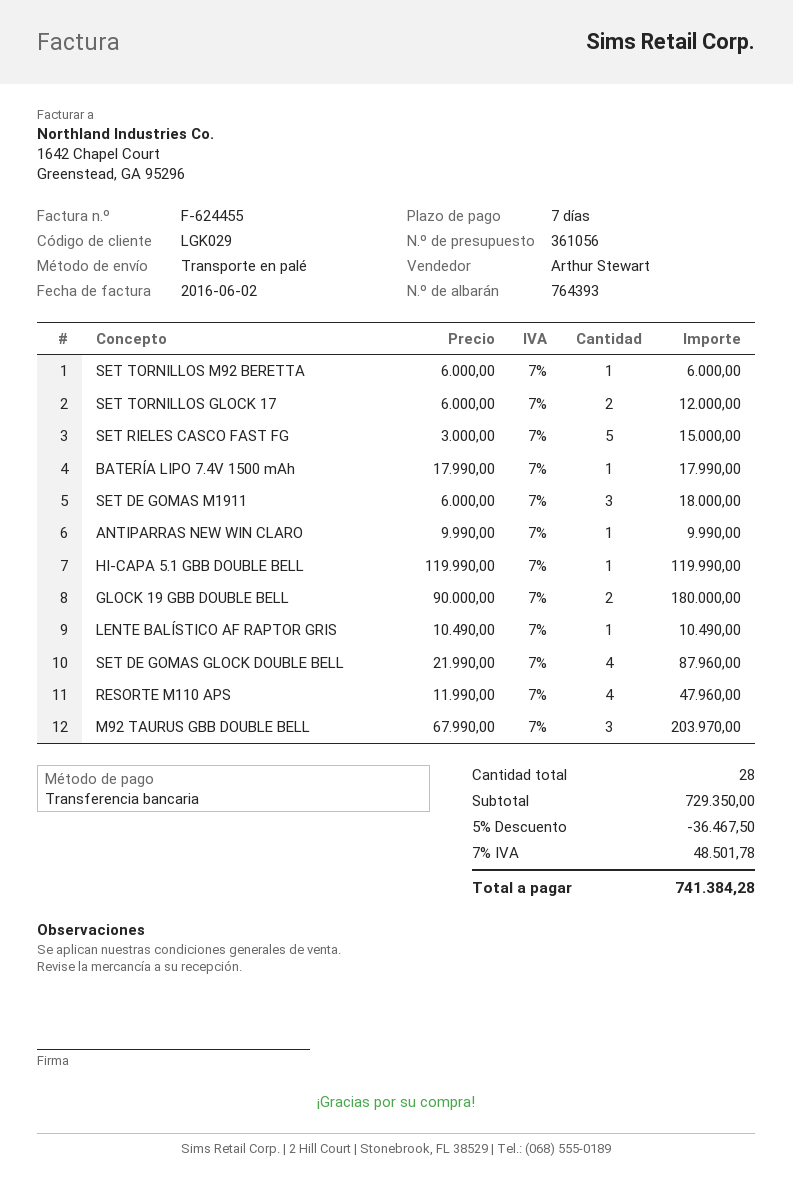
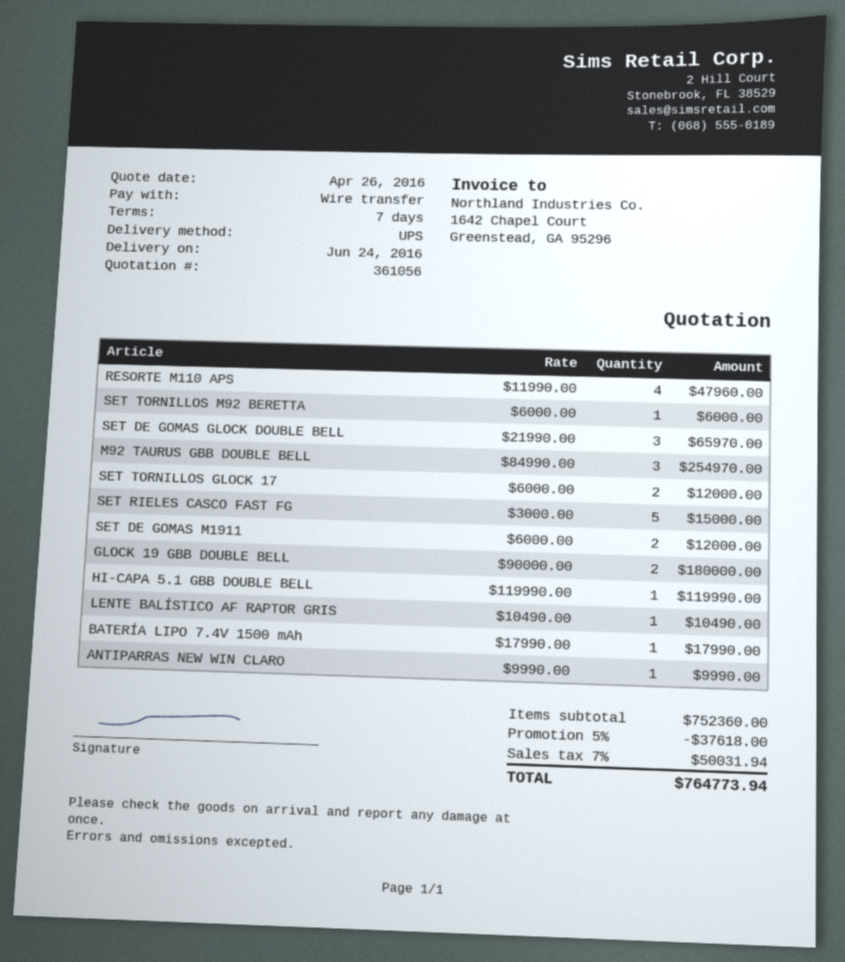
shipping method: pallet freight -> UPS
SET DE GOMAS M1911: 3 x 6000.00 = 18000.00 -> 2 x 6000.00 = 12000.00
SET DE GOMAS GLOCK DOUBLE BELL: 4 x 21990.00 = 87960.00 -> 3 x 21990.00 = 65970.00
M92 TAURUS GBB DOUBLE BELL: 3 x 67990.00 = 203970.00 -> 3 x 84990.00 = 254970.00
subtotal: 729350.00 -> 752360.00
discount: 5% = 36467.50 -> 5% = 37618.00
tax: 7% = 48501.78 -> 7% = 50031.94
total: 741384.28 -> 764773.94

